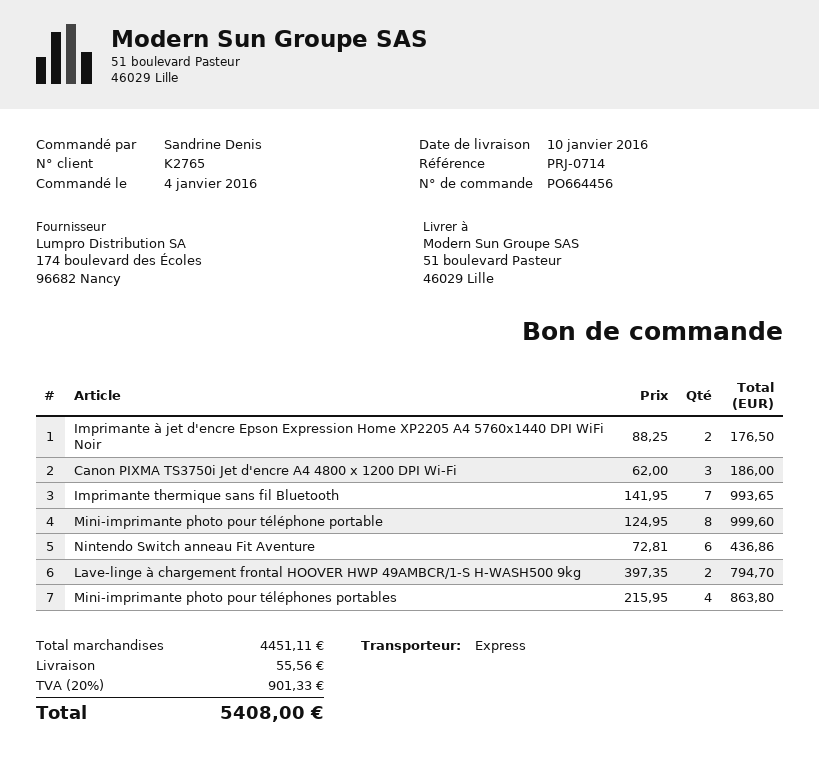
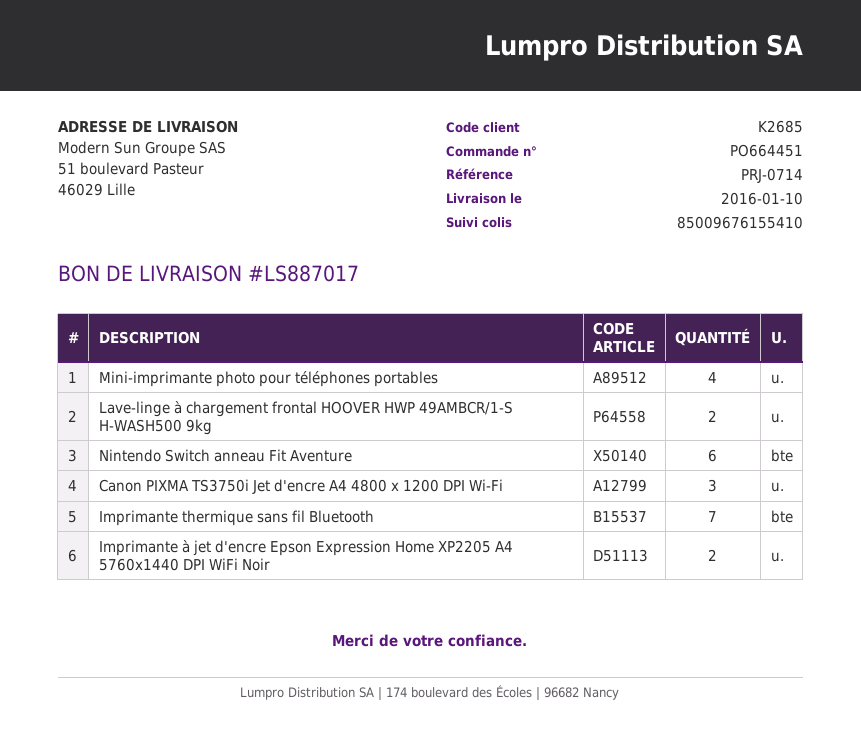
order number: PO664456 -> PO664451
customer number: K2765 -> K2685
Mini-imprimante photo pour téléphone portable: 8 -> none

